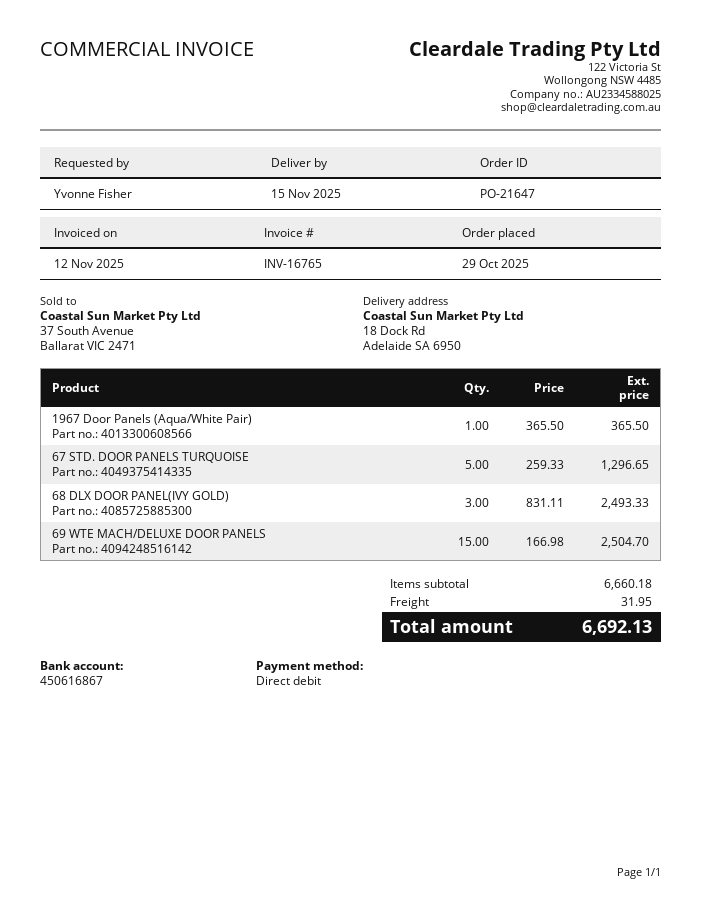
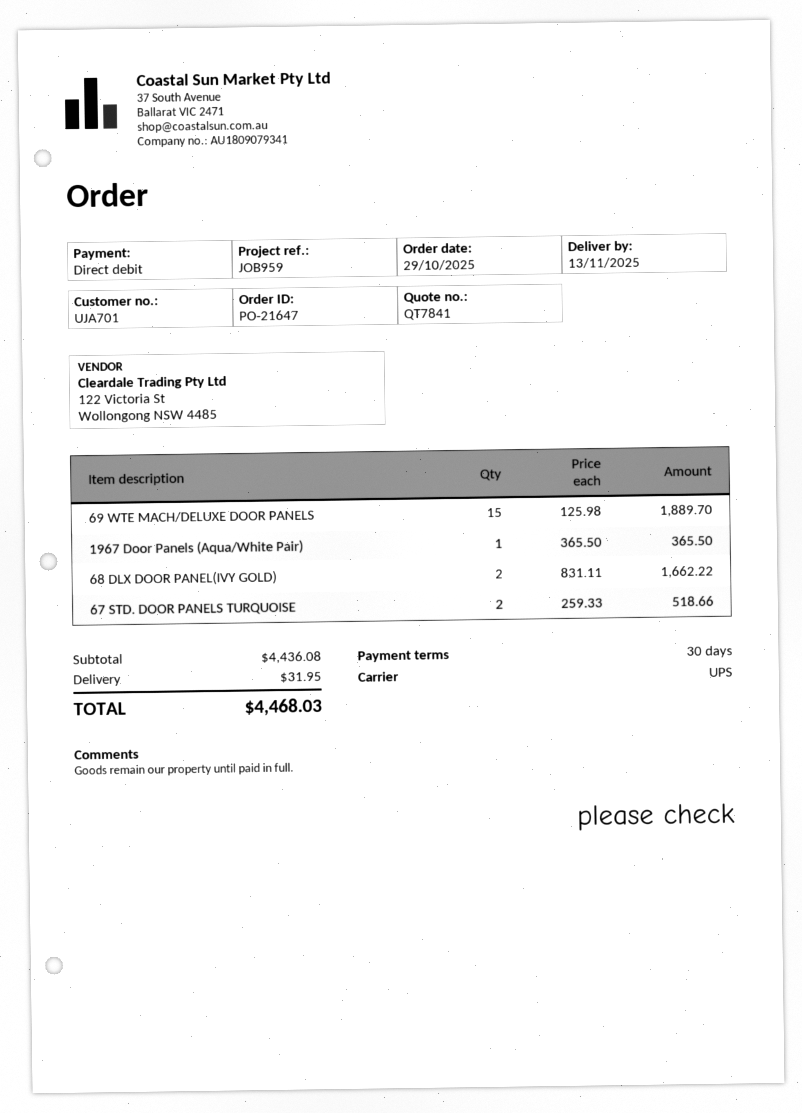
delivery date: 2025-11-15 -> 2025-11-13
67 STD. DOOR PANELS TURQUOISE: 5 x 259.33 = 1296.65 -> 2 x 259.33 = 518.66
68 DLX DOOR PANEL(IVY GOLD): 3 x 831.11 = 2493.33 -> 2 x 831.11 = 1662.22
69 WTE MACH/DELUXE DOOR PANELS: 15 x 166.98 = 2504.70 -> 15 x 125.98 = 1889.70
subtotal: 6660.18 -> 4436.08
total: 6692.13 -> 4468.03

